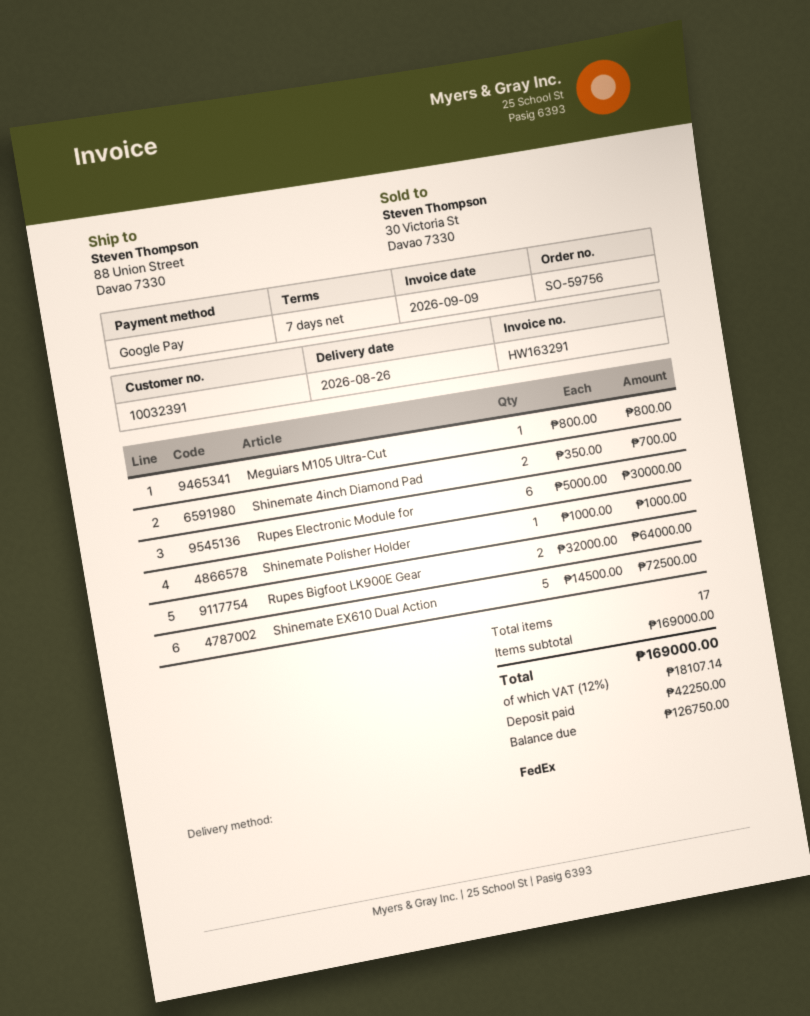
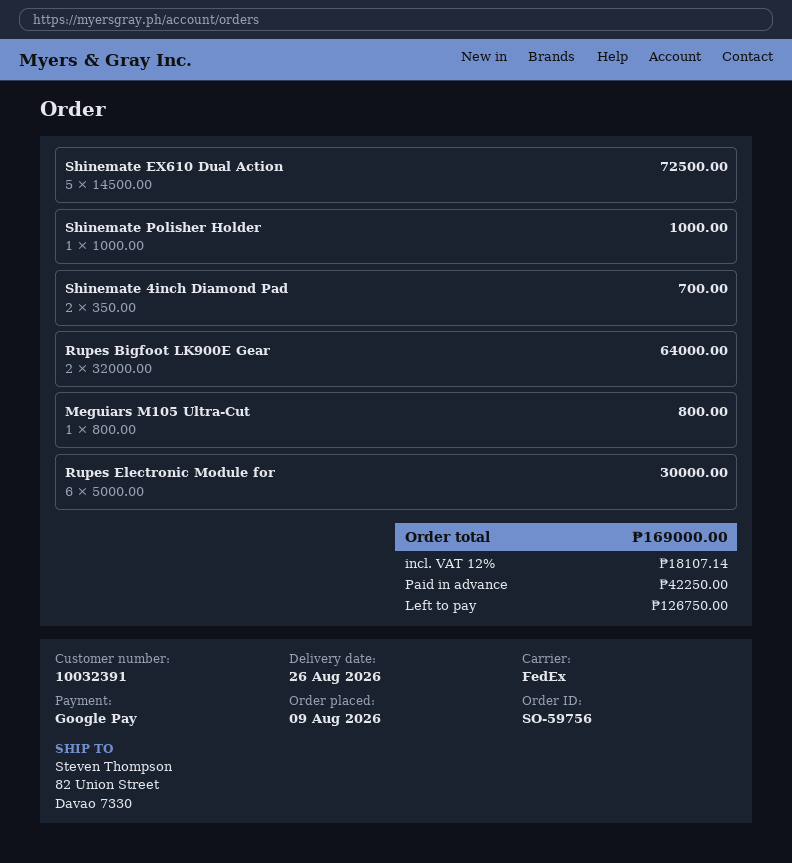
ship to: 88 Union Street, Davao 7330 -> 82 Union Street, Davao 7330

